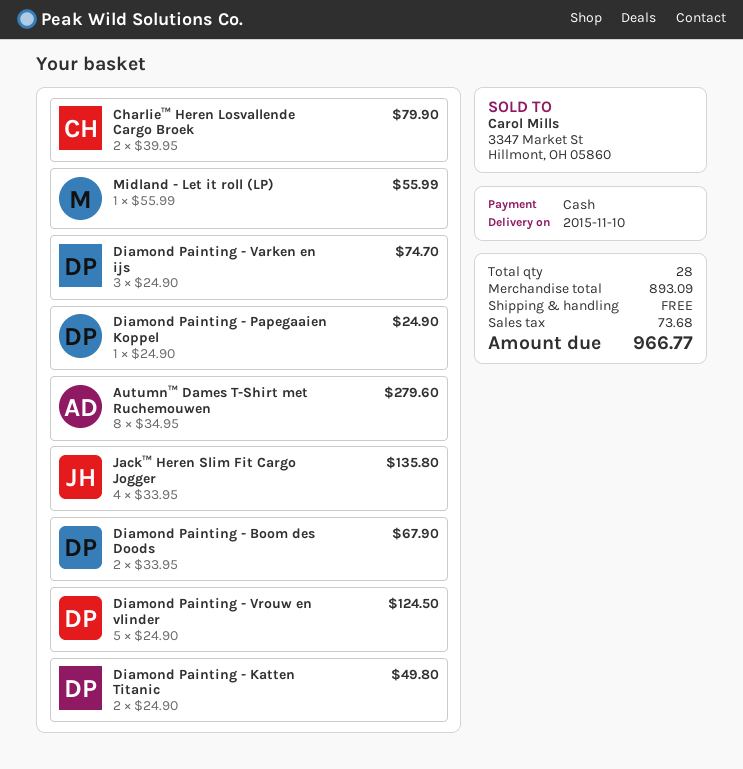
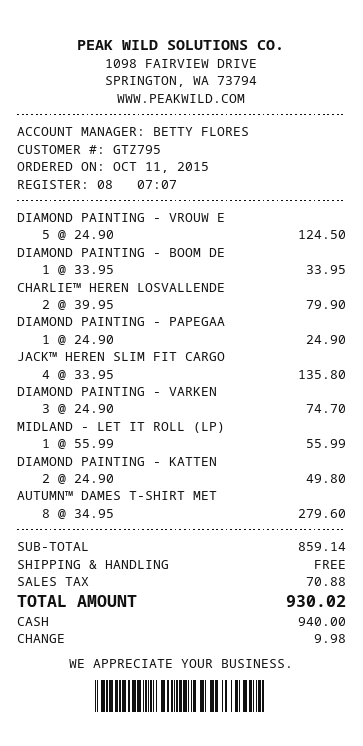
Diamond Painting - Boom des Doods: 2 x 33.95 = 67.90 -> 1 x 33.95 = 33.95
subtotal: 893.09 -> 859.14
tax: 73.68 -> 70.88
total: 966.77 -> 930.02

